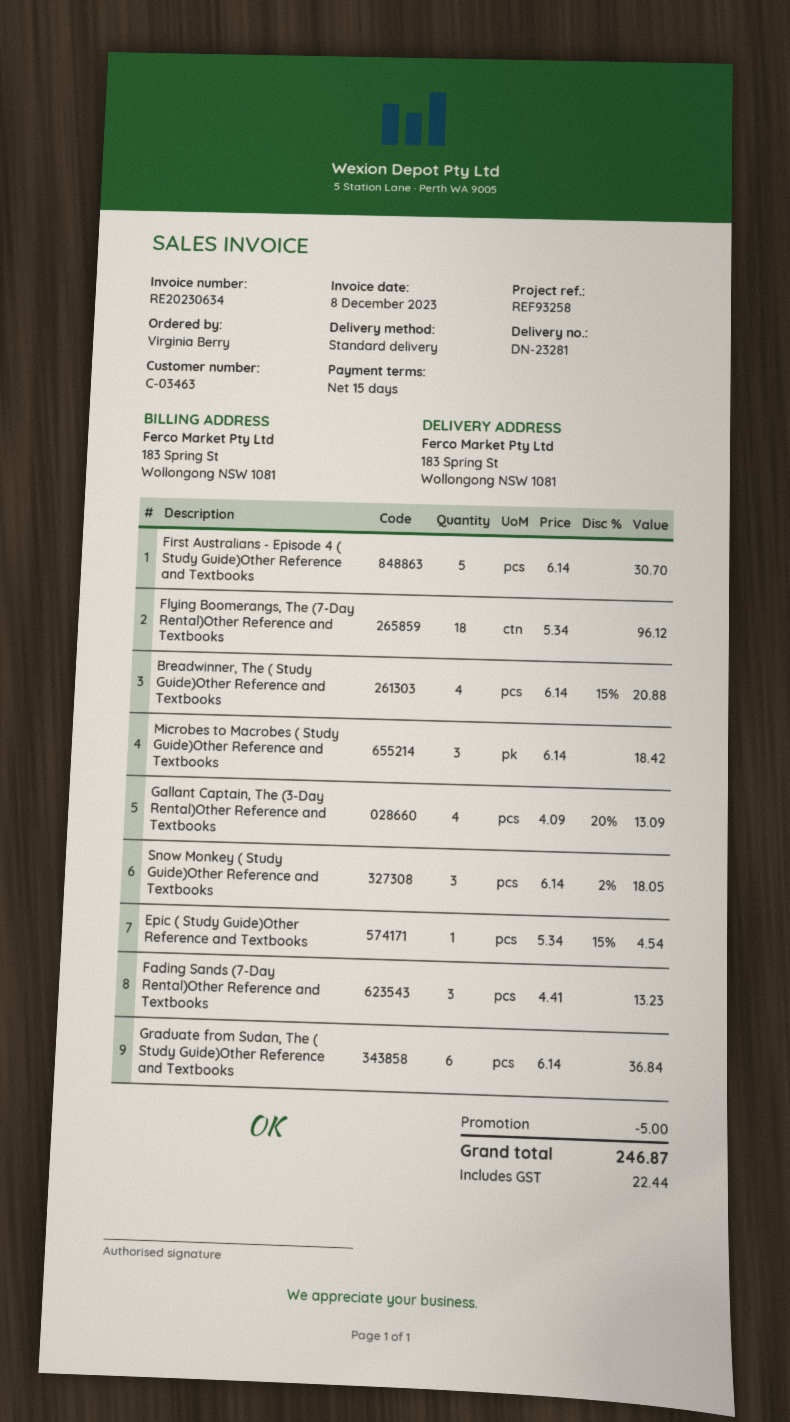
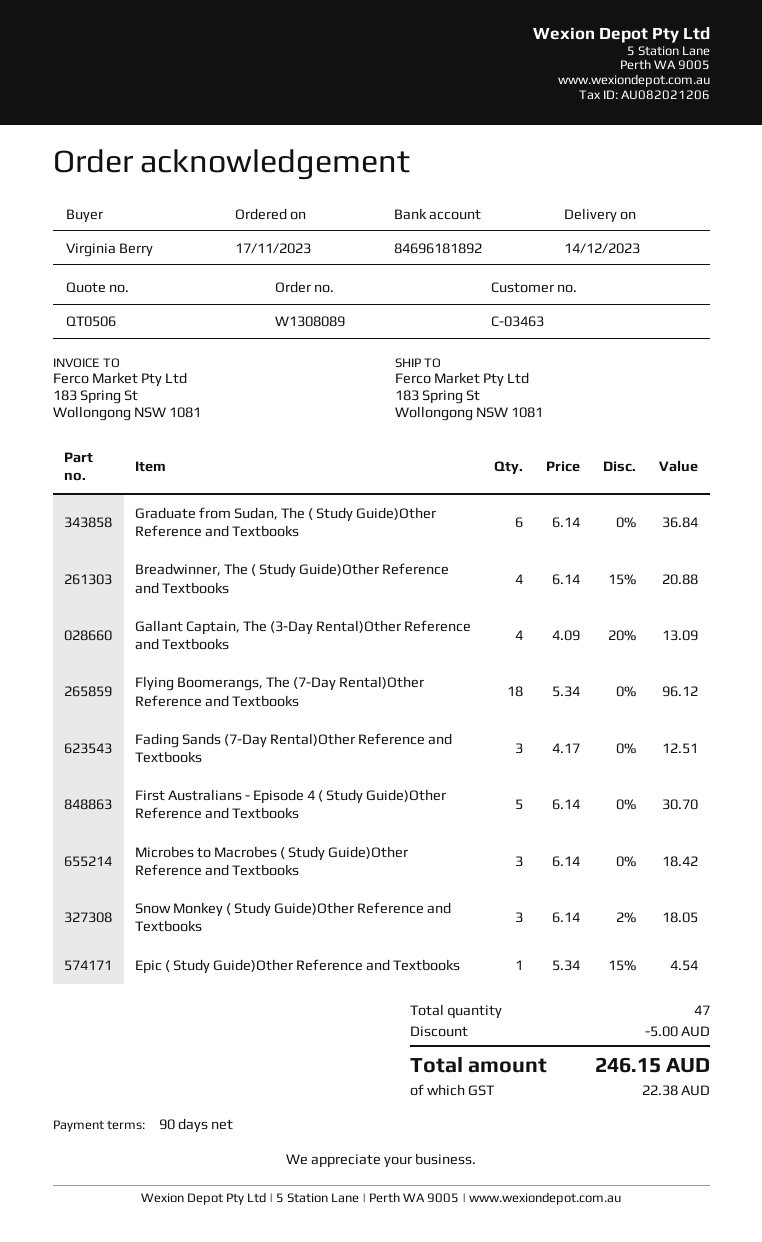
payment terms: 15 days -> 90 days
Fading Sands (7-Day Rental)Other Reference and Textbooks: 3 x 4.41 = 13.23 -> 3 x 4.17 = 12.51
tax: 22.44 -> 22.38
total: 246.87 -> 246.15

